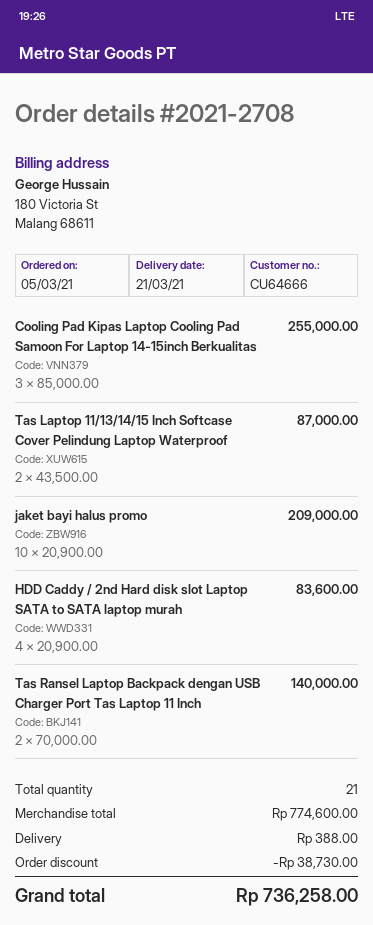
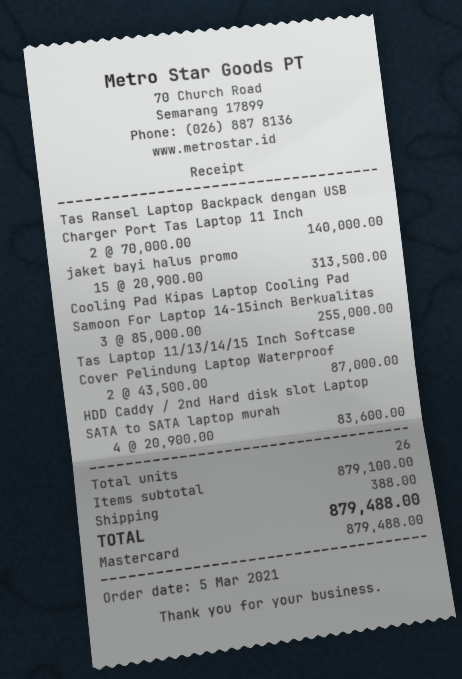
jaket bayi halus promo: 10 x 20900.00 = 209000.00 -> 15 x 20900.00 = 313500.00
total quantity: 21 -> 26
subtotal: 774600.00 -> 879100.00
discount: 38730.00 -> none
total: 736258.00 -> 879488.00

